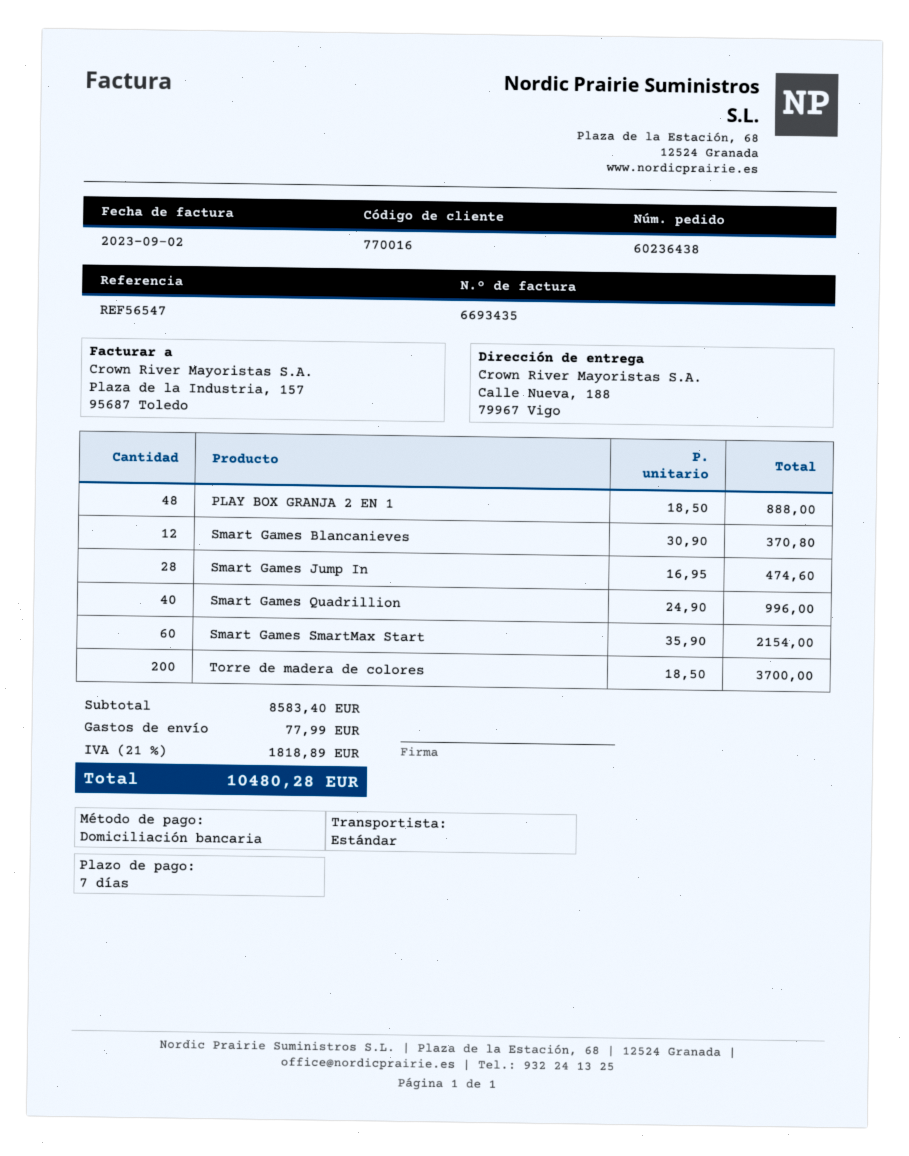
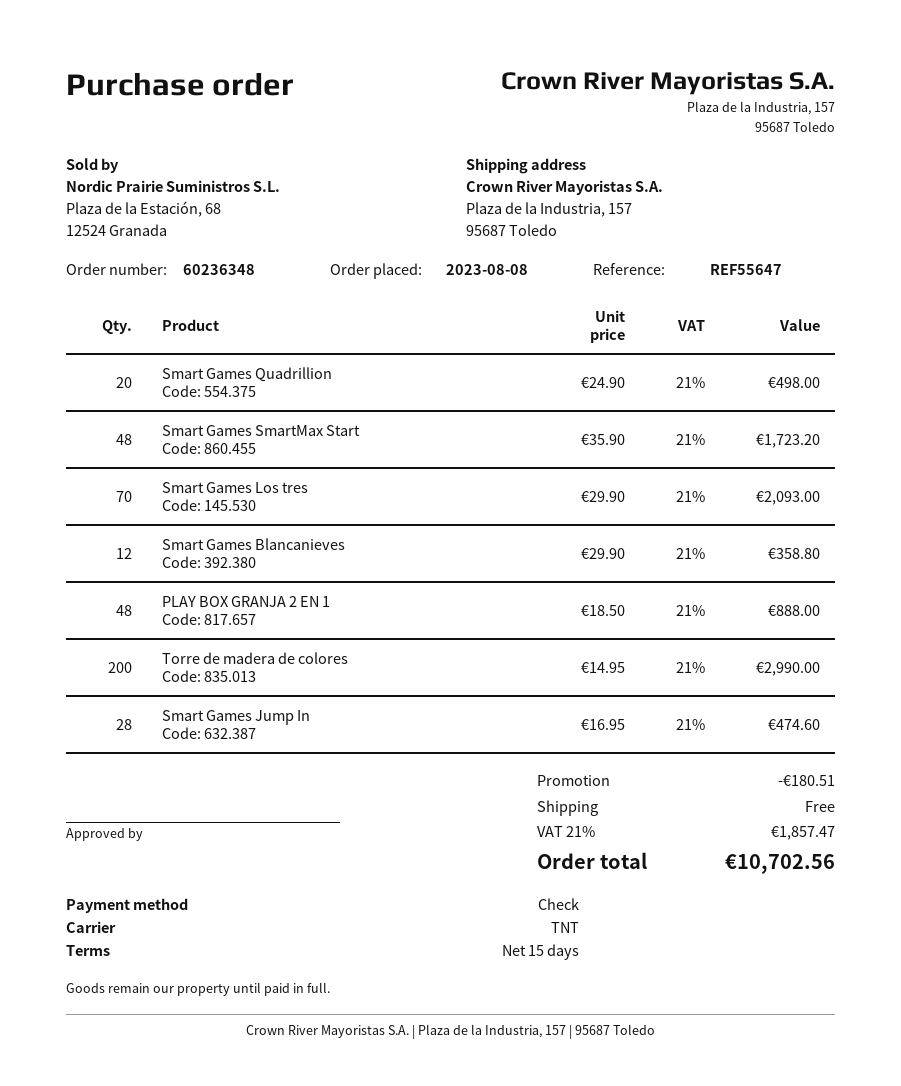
order number: 60236438 -> 60236348
payment terms: 7 days -> 15 days
reference: REF56547 -> REF55647
payment method: direct debit -> cheque
shipping method: standard -> TNT
ship to: Calle Nueva, 188, 79967 Vigo -> Plaza de la Industria, 157, 95687 Toledo
Smart Games Blancanieves: 12 x 30.90 = 370.80 -> 12 x 29.90 = 358.80
Smart Games Quadrillion: 40 x 24.90 = 996.00 -> 20 x 24.90 = 498.00
Smart Games SmartMax Start: 60 x 35.90 = 2154.00 -> 48 x 35.90 = 1723.20
Torre de madera de colores: 200 x 18.50 = 3700.00 -> 200 x 14.95 = 2990.00
Smart Games Los tres: none -> 70 x 29.90 = 2093.00
discount: none -> 180.51
shipping: 77.99 -> 0.00
tax: 21% = 1818.89 -> 21% = 1857.47
total: 10480.28 -> 10702.56

